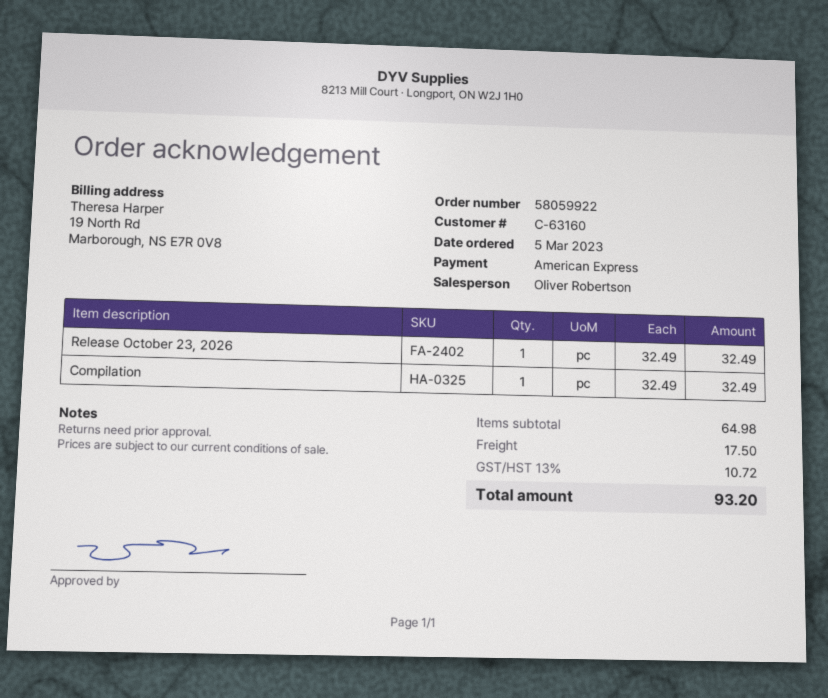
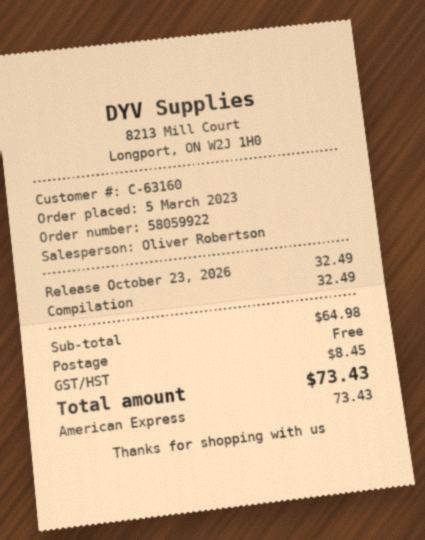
shipping: 17.50 -> 0.00
tax: 10.72 -> 8.45
total: 93.20 -> 73.43

